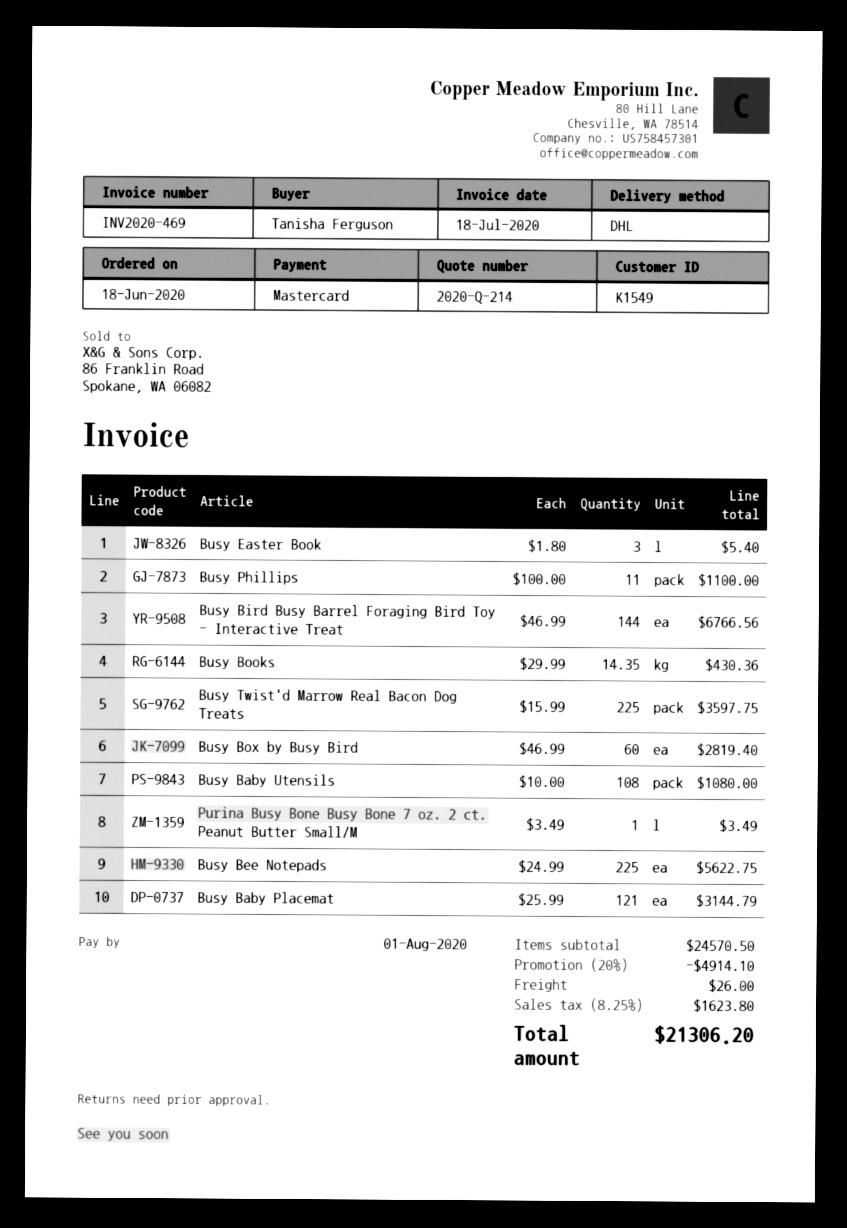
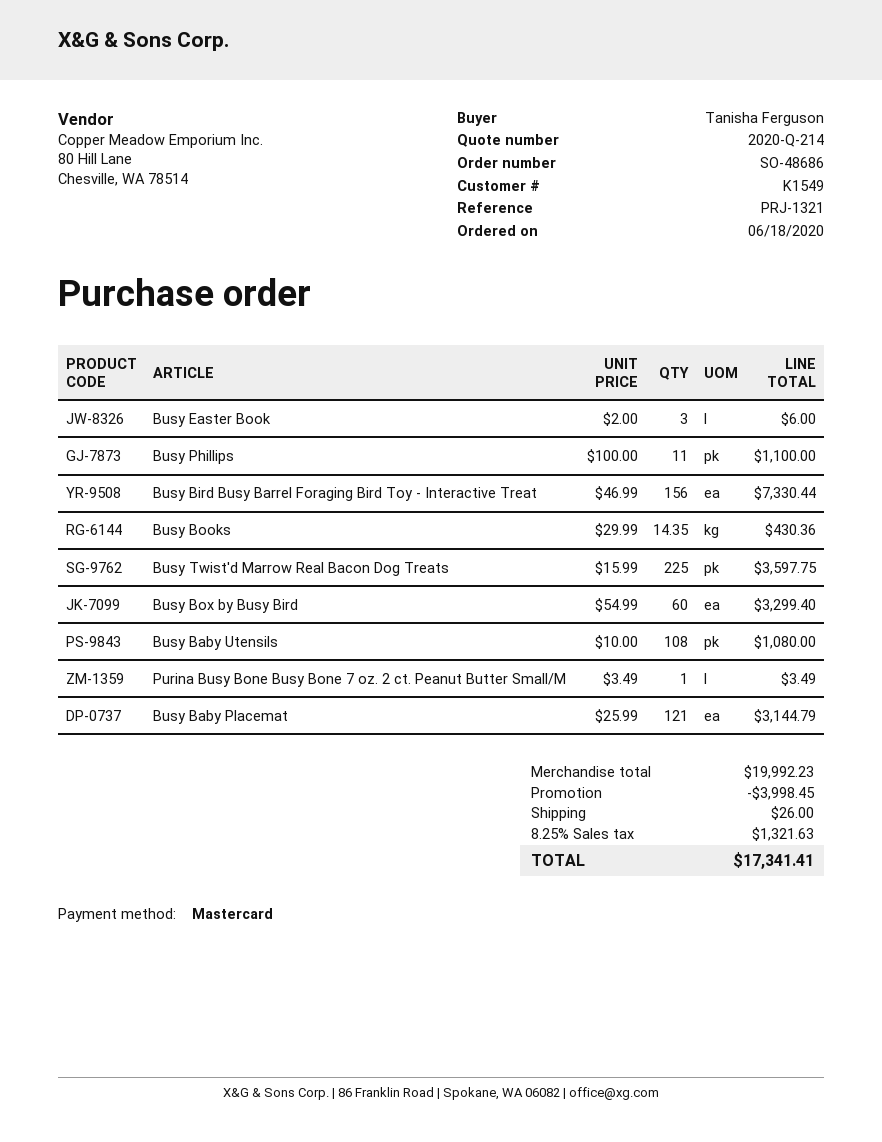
Busy Easter Book: 3 x 1.80 = 5.40 -> 3 x 2.00 = 6.00
Busy Bird Busy Barrel Foraging Bird Toy - Interactive Treat: 144 x 46.99 = 6766.56 -> 156 x 46.99 = 7330.44
Busy Box by Busy Bird: 60 x 46.99 = 2819.40 -> 60 x 54.99 = 3299.40
Busy Bee Notepads: 225 x 24.99 = 5622.75 -> none
subtotal: 24570.50 -> 19992.23
discount: 4914.10 -> 3998.45
tax: 8.25% = 1623.80 -> 8.25% = 1321.63
total: 21306.20 -> 17341.41

